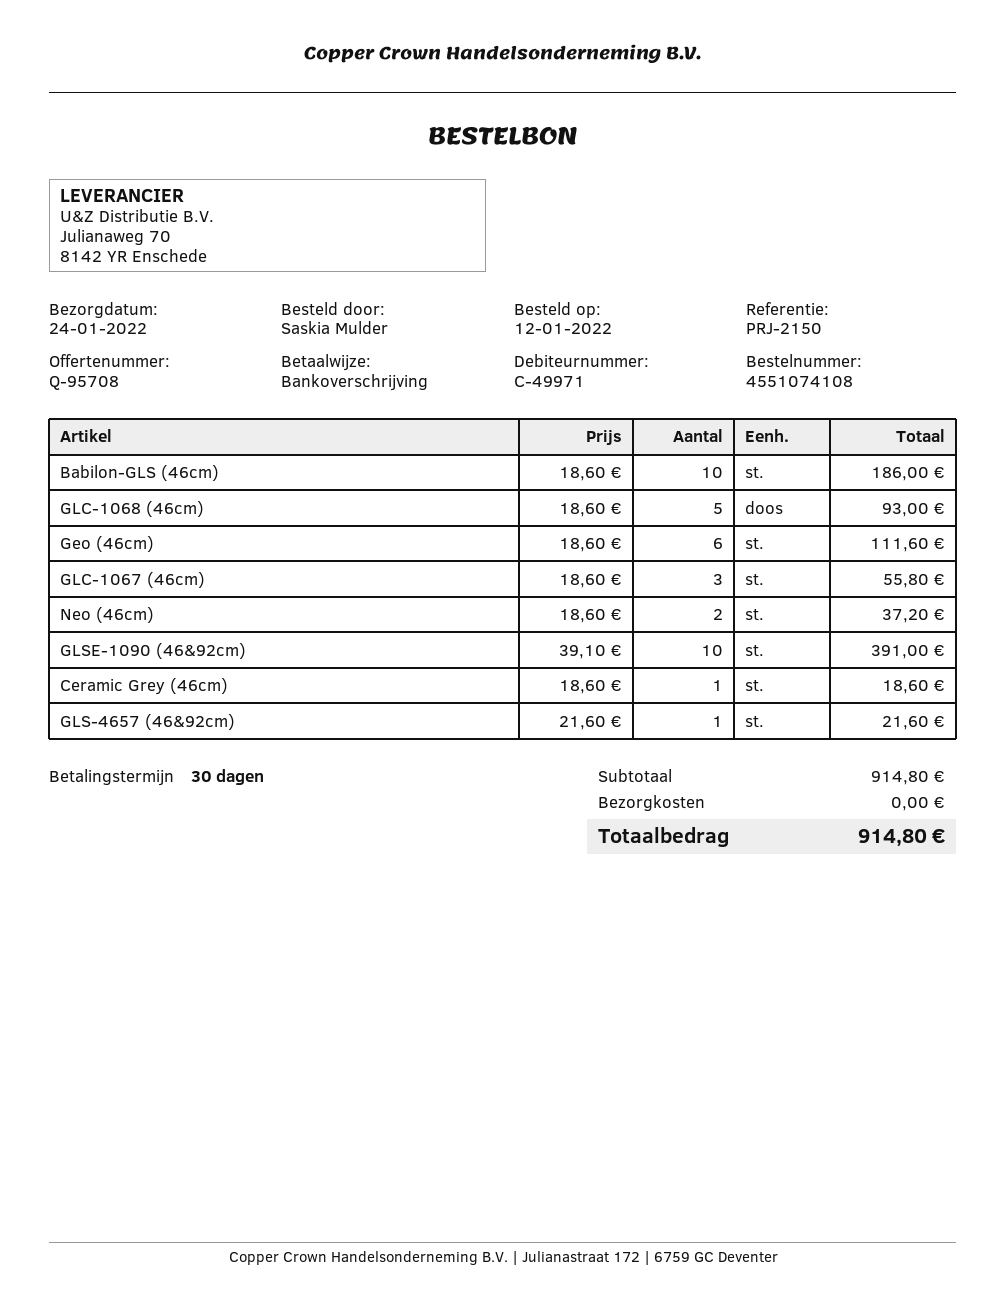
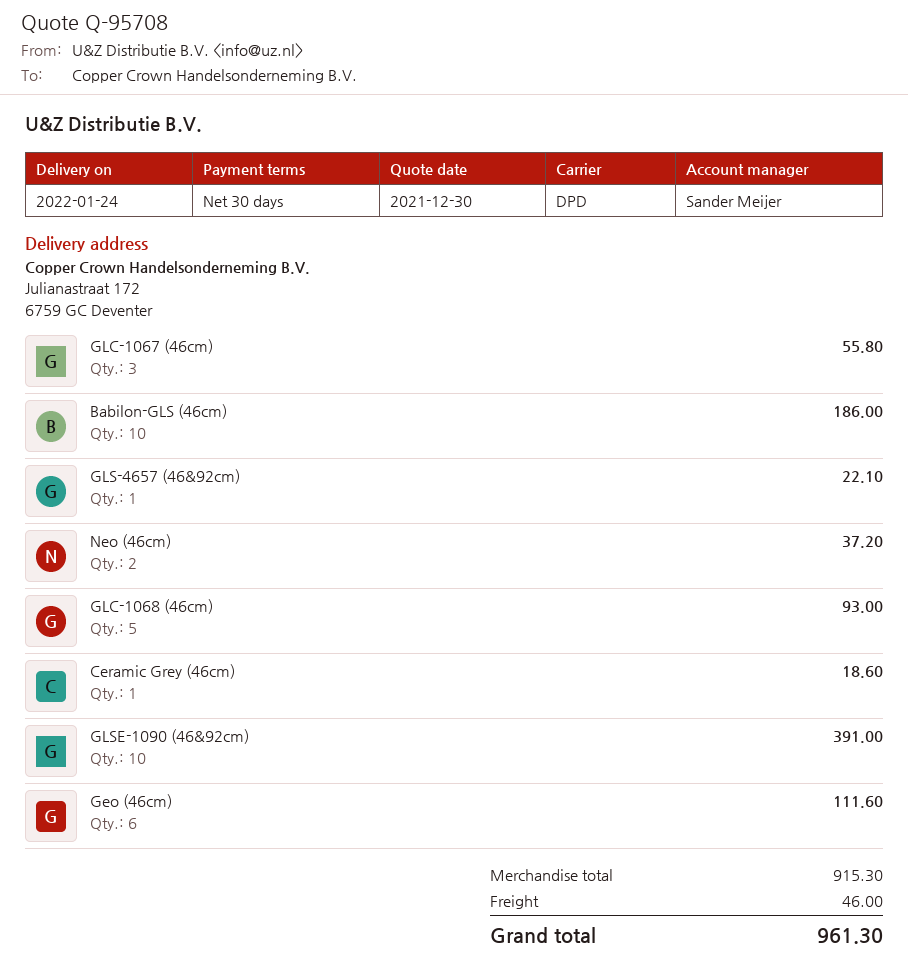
GLS-4657 (46&92cm): 1 for 21.60 -> 1 for 22.10
subtotal: 914.80 -> 915.30
shipping: 0.00 -> 46.00
total: 914.80 -> 961.30

